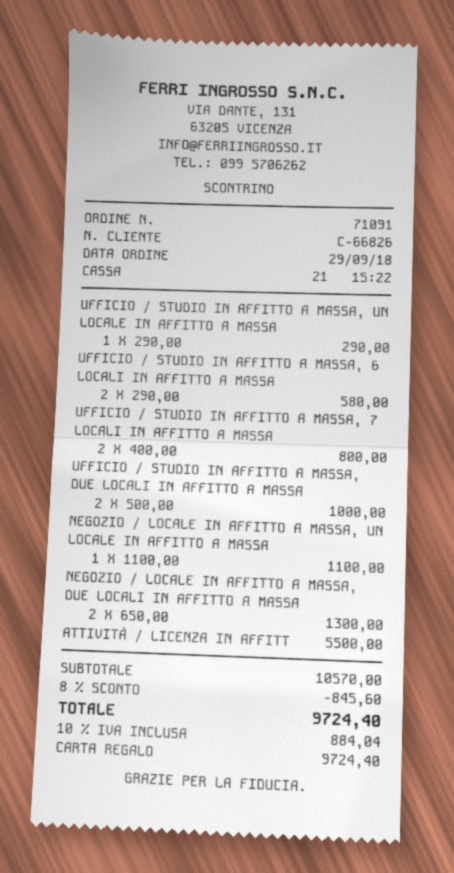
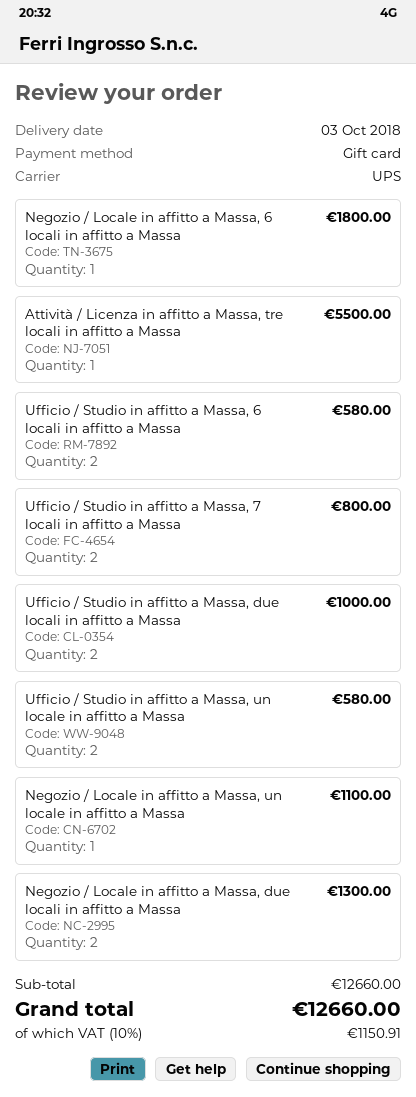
UFFICIO / STUDIO IN AFFITTO A MASSA, UN LOCALE IN AFFITTO A MASSA: 1 for 290.00 -> 2 for 580.00
Negozio / Locale in affitto a Massa, 6 locali in affitto a Massa: none -> 1 for 1800.00
subtotal: 10570.00 -> 12660.00
discount: 8% = 845.60 -> none
tax: 10% = 884.04 -> 10% = 1150.91
total: 9724.40 -> 12660.00

